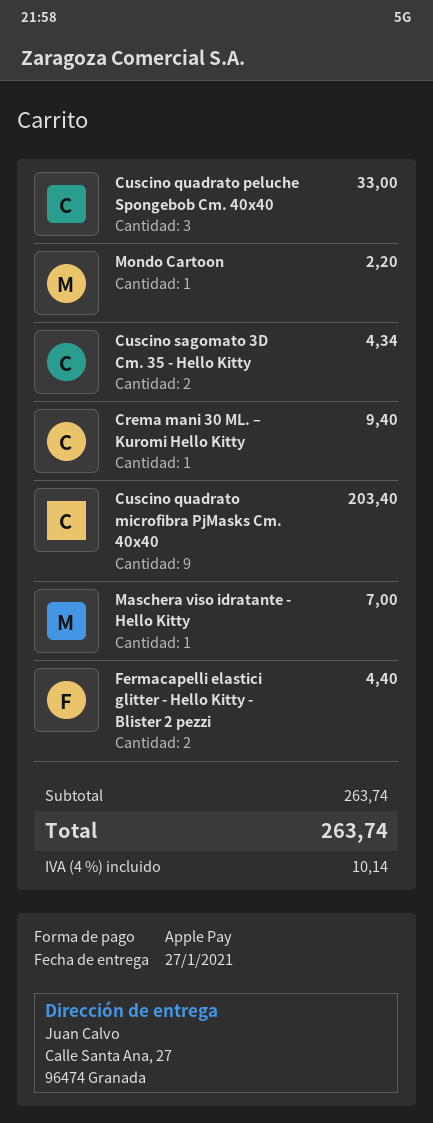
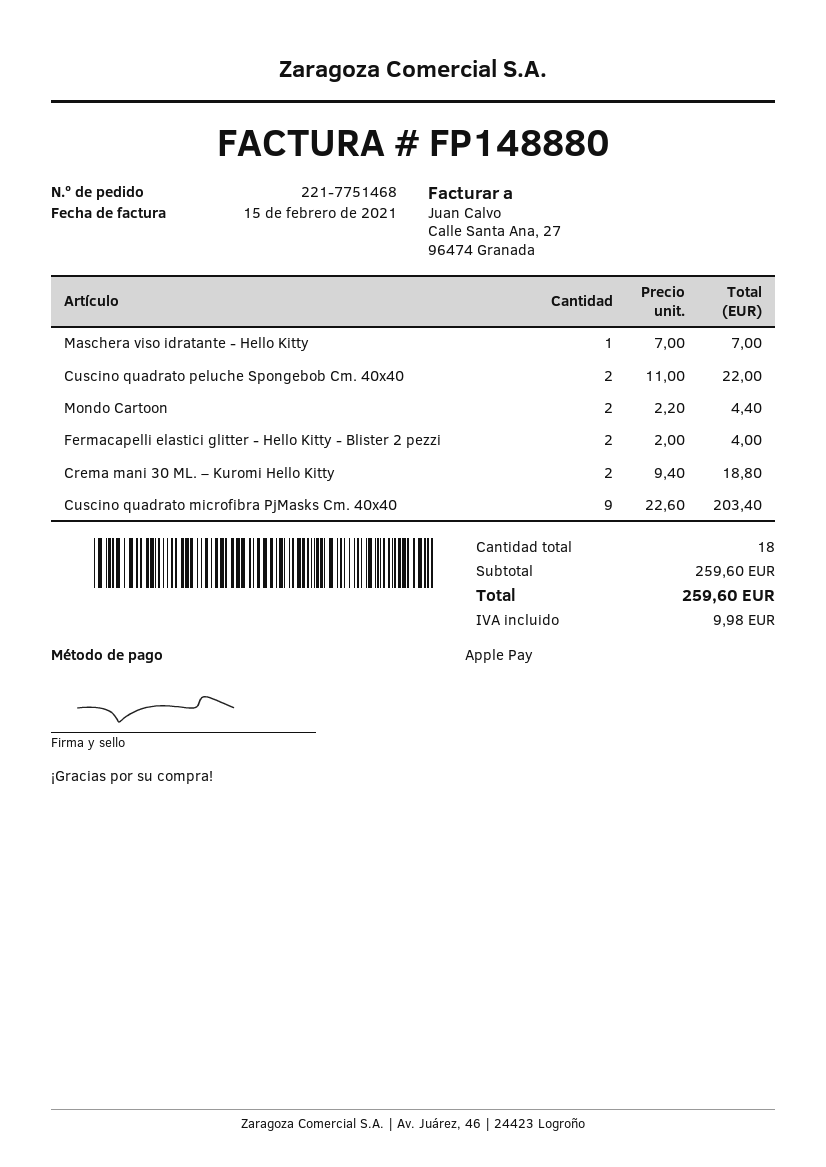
Cuscino quadrato peluche Spongebob Cm. 40x40: 3 for 33.00 -> 2 for 22.00
Mondo Cartoon: 1 for 2.20 -> 2 for 4.40
Cuscino sagomato 3D Cm. 35 - Hello Kitty: 2 for 4.34 -> none
Crema mani 30 ML. – Kuromi Hello Kitty: 1 for 9.40 -> 2 for 18.80
Fermacapelli elastici glitter - Hello Kitty - Blister 2 pezzi: 2 for 4.40 -> 2 for 4.00
subtotal: 263.74 -> 259.60
tax: 10.14 -> 9.98
total: 263.74 -> 259.60

